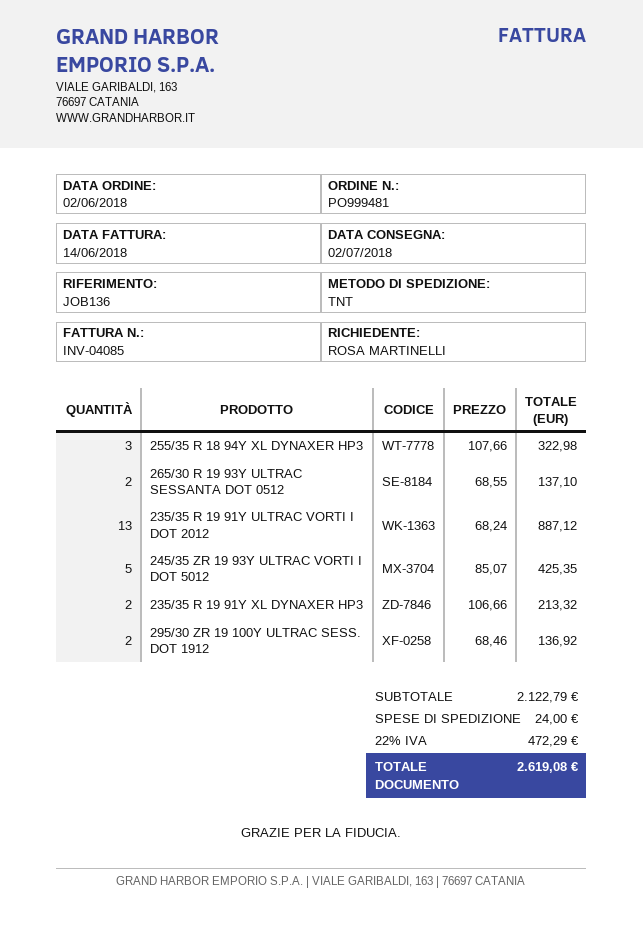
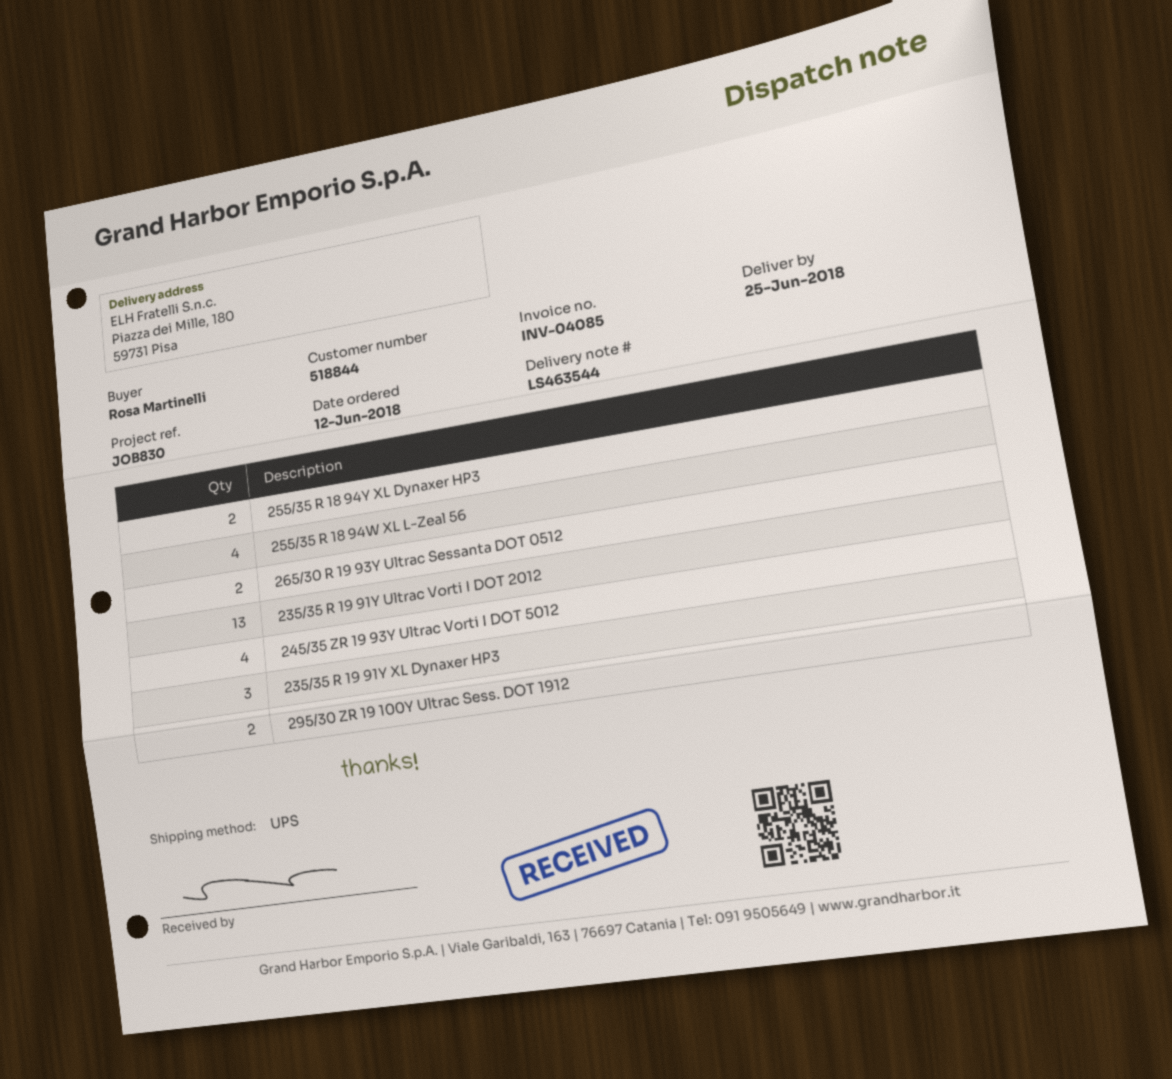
order date: 2018-06-02 -> 2018-06-12
delivery date: 2018-07-02 -> 2018-06-25
reference: JOB136 -> JOB830
shipping method: TNT -> UPS
255/35 R 18 94Y XL DYNAXER HP3: 3 -> 2
245/35 ZR 19 93Y ULTRAC VORTI I DOT 5012: 5 -> 4
235/35 R 19 91Y XL DYNAXER HP3: 2 -> 3
255/35 R 18 94W XL L-Zeal 56: none -> 4

